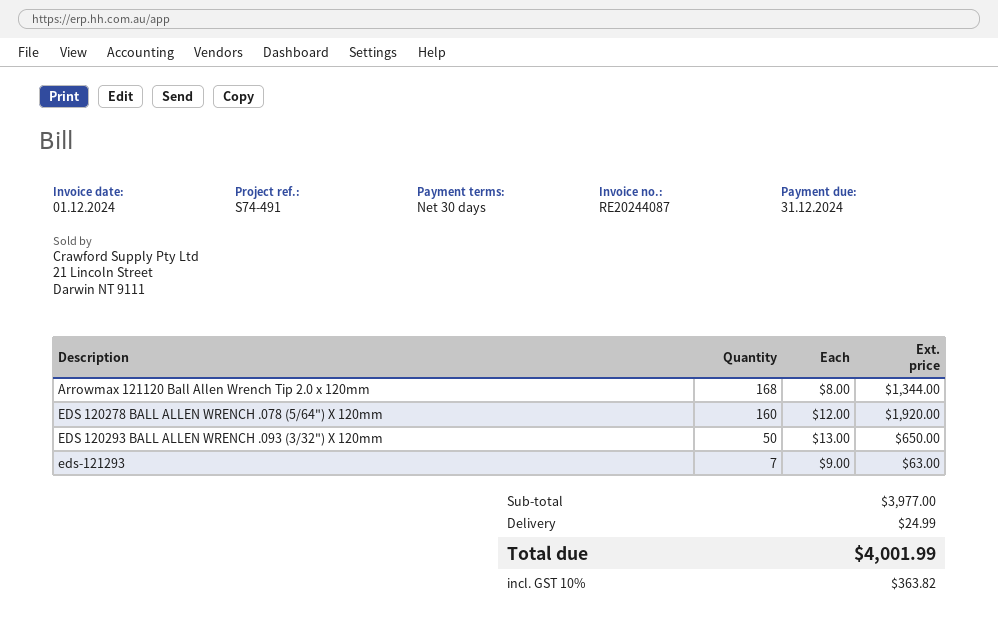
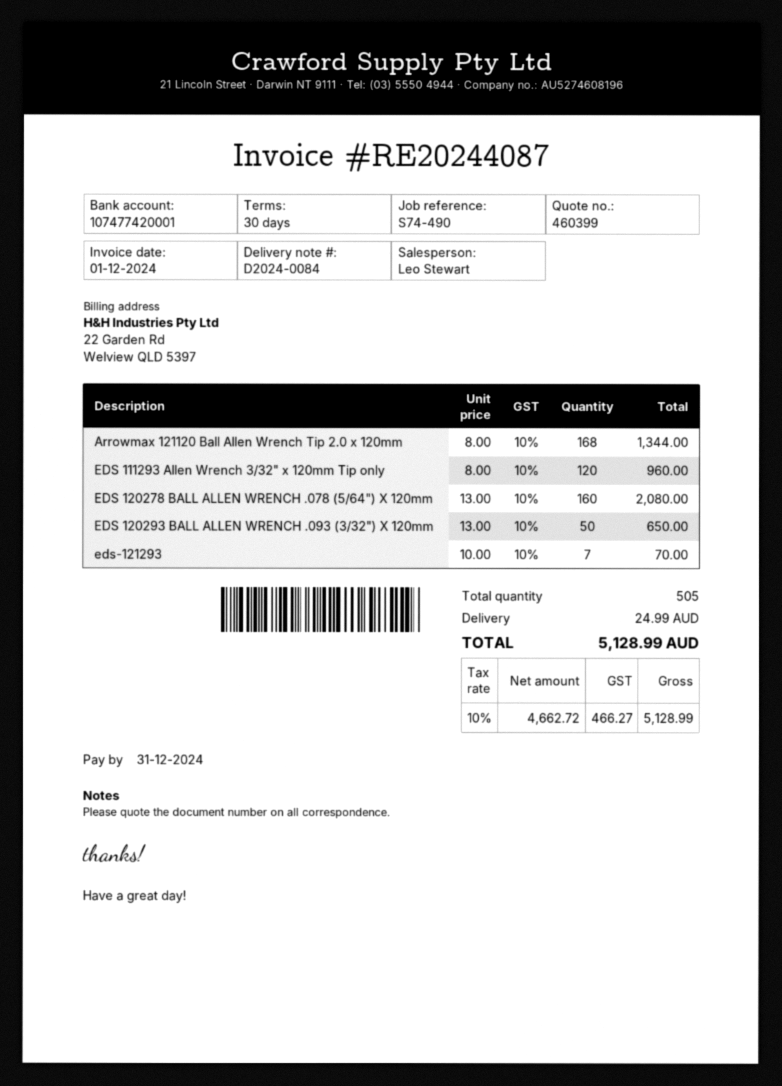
reference: S74-491 -> S74-490
EDS 120278 BALL ALLEN WRENCH .078 (5/64") X 120mm: 160 x 12.00 = 1920.00 -> 160 x 13.00 = 2080.00
eds-121293: 7 x 9.00 = 63.00 -> 7 x 10.00 = 70.00
EDS 111293 Allen Wrench 3/32" x 120mm Tip only: none -> 120 x 8.00 = 960.00
tax: 10% = 363.82 -> 10% = 466.27
total: 4001.99 -> 5128.99

